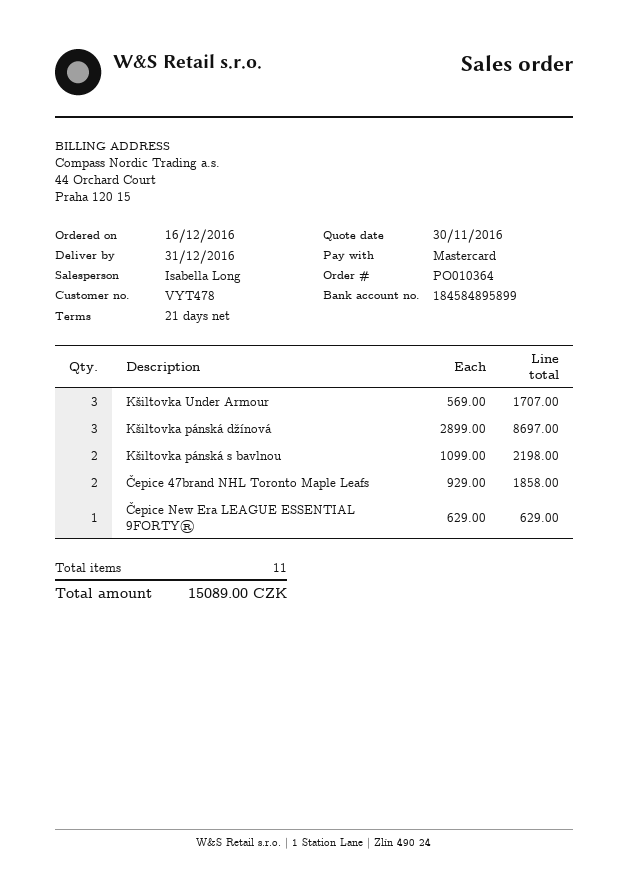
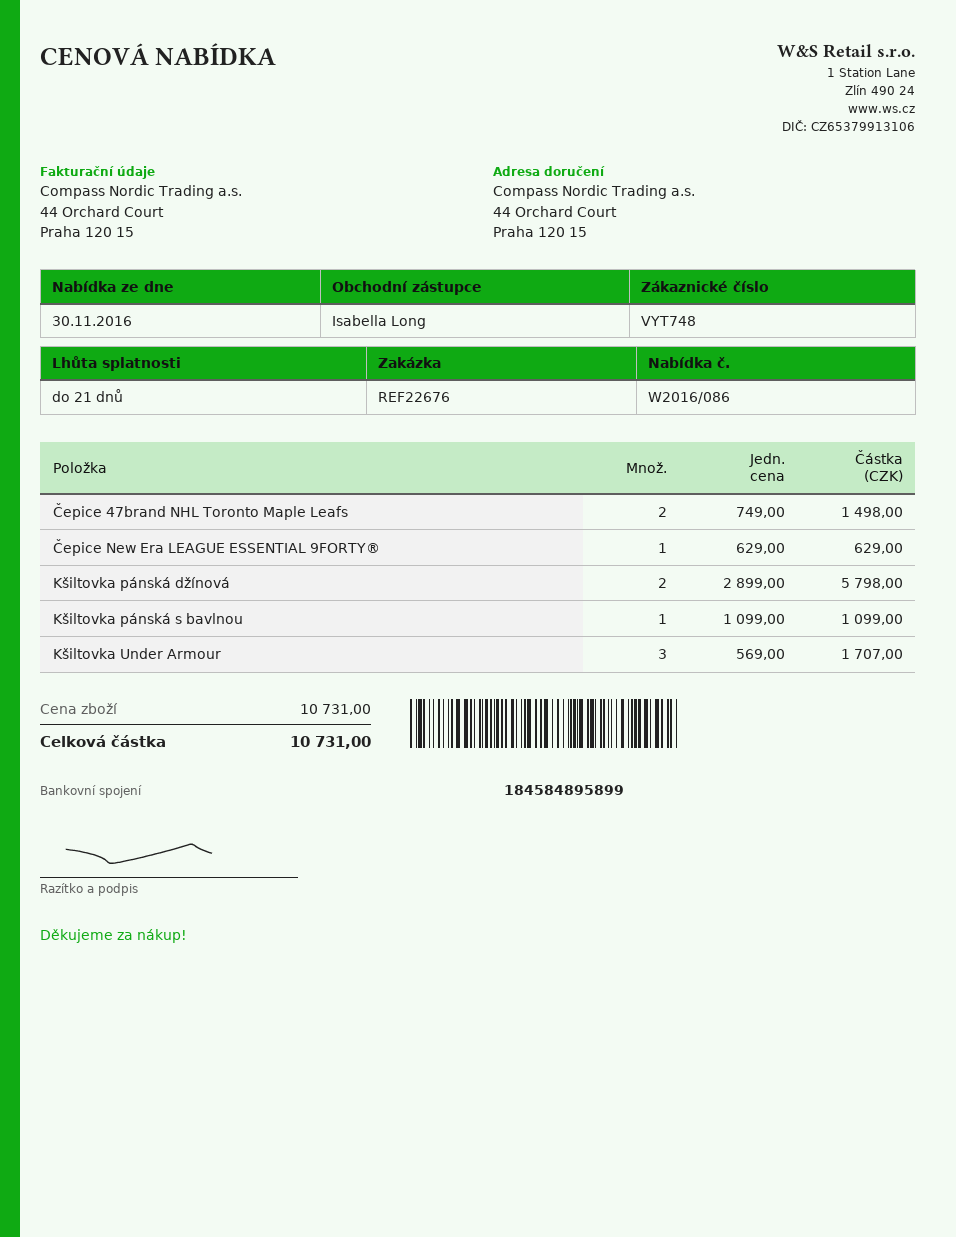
customer number: VYT478 -> VYT748
Kšiltovka pánská džínová: 3 x 2899.00 = 8697.00 -> 2 x 2899.00 = 5798.00
Kšiltovka pánská s bavlnou: 2 x 1099.00 = 2198.00 -> 1 x 1099.00 = 1099.00
Čepice 47brand NHL Toronto Maple Leafs: 2 x 929.00 = 1858.00 -> 2 x 749.00 = 1498.00
total: 15089.00 -> 10731.00

